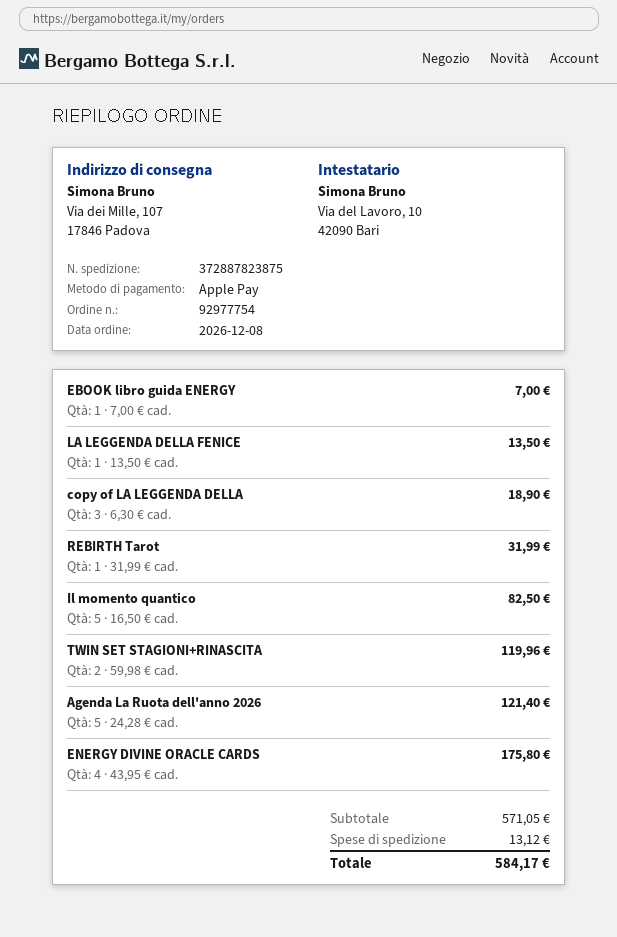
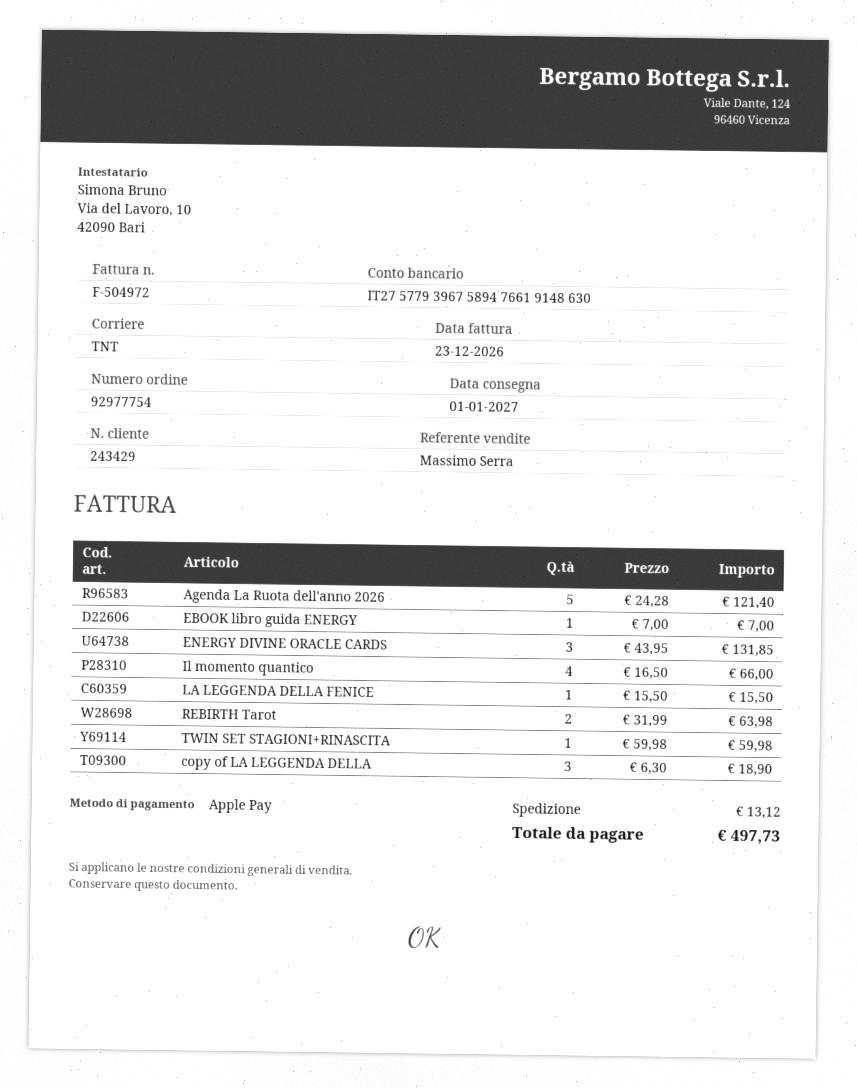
LA LEGGENDA DELLA FENICE: 1 x 13.50 = 13.50 -> 1 x 15.50 = 15.50
REBIRTH Tarot: 1 x 31.99 = 31.99 -> 2 x 31.99 = 63.98
Il momento quantico: 5 x 16.50 = 82.50 -> 4 x 16.50 = 66.00
TWIN SET STAGIONI+RINASCITA: 2 x 59.98 = 119.96 -> 1 x 59.98 = 59.98
ENERGY DIVINE ORACLE CARDS: 4 x 43.95 = 175.80 -> 3 x 43.95 = 131.85
total: 584.17 -> 497.73

